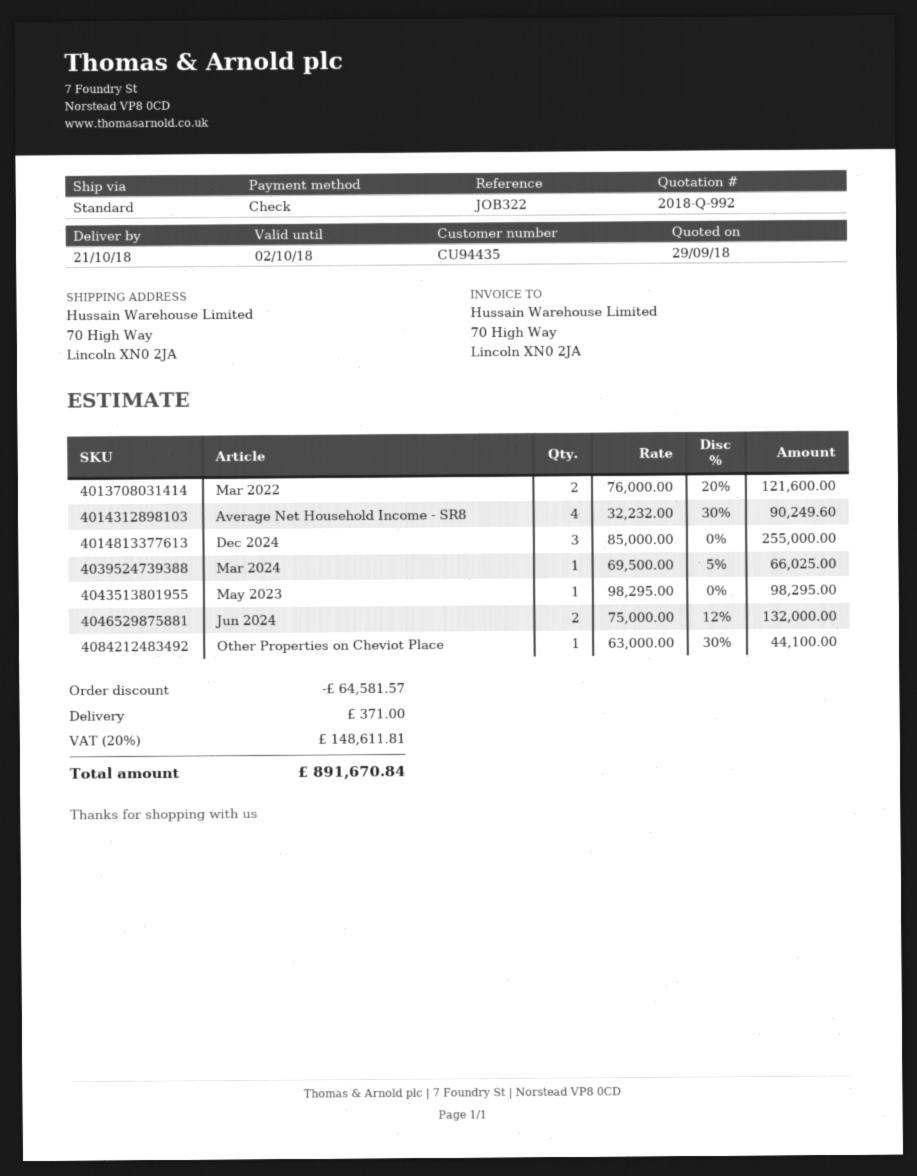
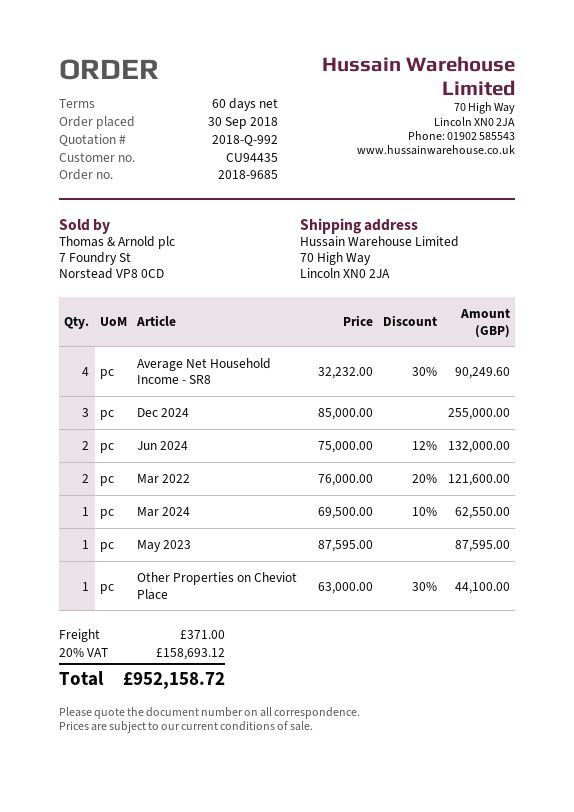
Mar 2024: 1 x 69500.00 - 5% = 66025.00 -> 1 x 69500.00 - 10% = 62550.00
May 2023: 1 x 98295.00 = 98295.00 -> 1 x 87595.00 = 87595.00
discount: 64581.57 -> none
tax: 20% = 148611.81 -> 20% = 158693.12
total: 891670.84 -> 952158.72

